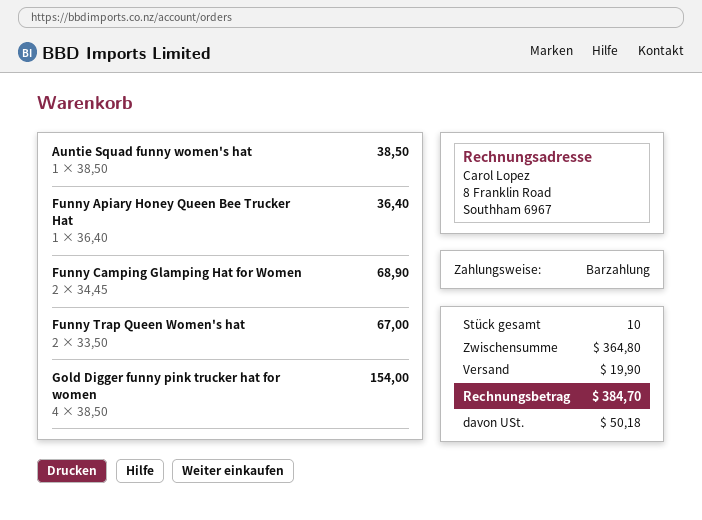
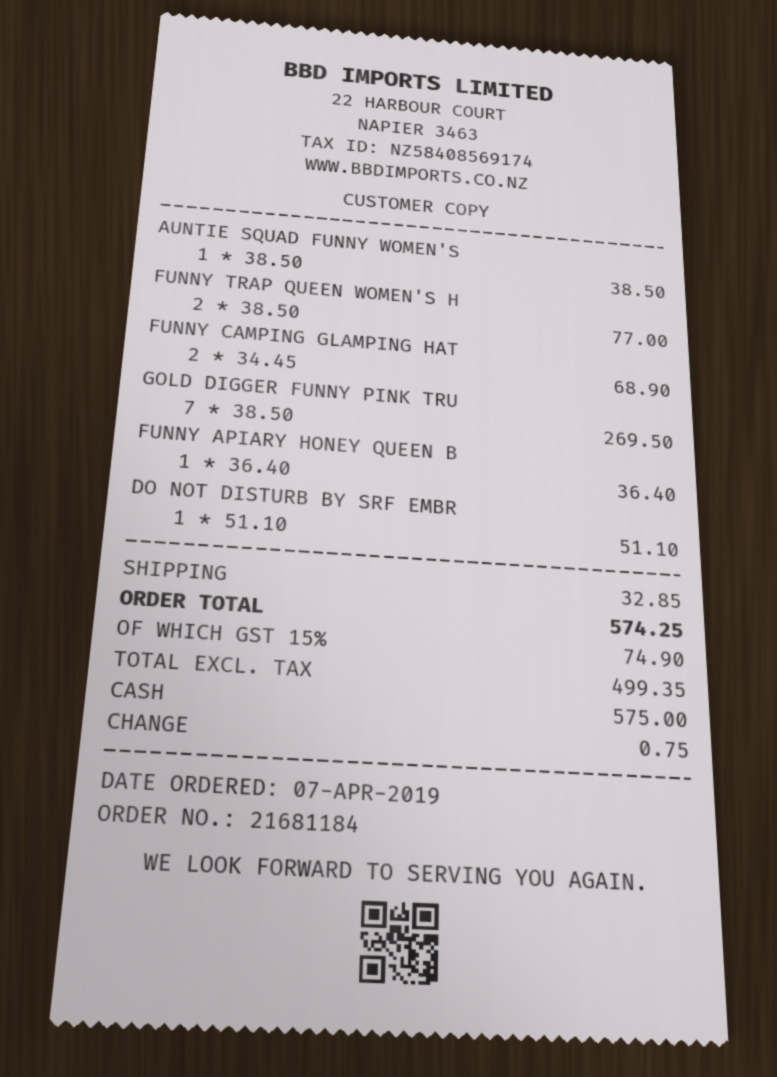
Funny Trap Queen Women's hat: 2 x 33.50 = 67.00 -> 2 x 38.50 = 77.00
Gold Digger funny pink trucker hat for women: 4 x 38.50 = 154.00 -> 7 x 38.50 = 269.50
DO NOT DISTURB BY SRF EMBR: none -> 1 x 51.10 = 51.10
shipping: 19.90 -> 32.85
tax: 50.18 -> 74.90
total: 384.70 -> 574.25

